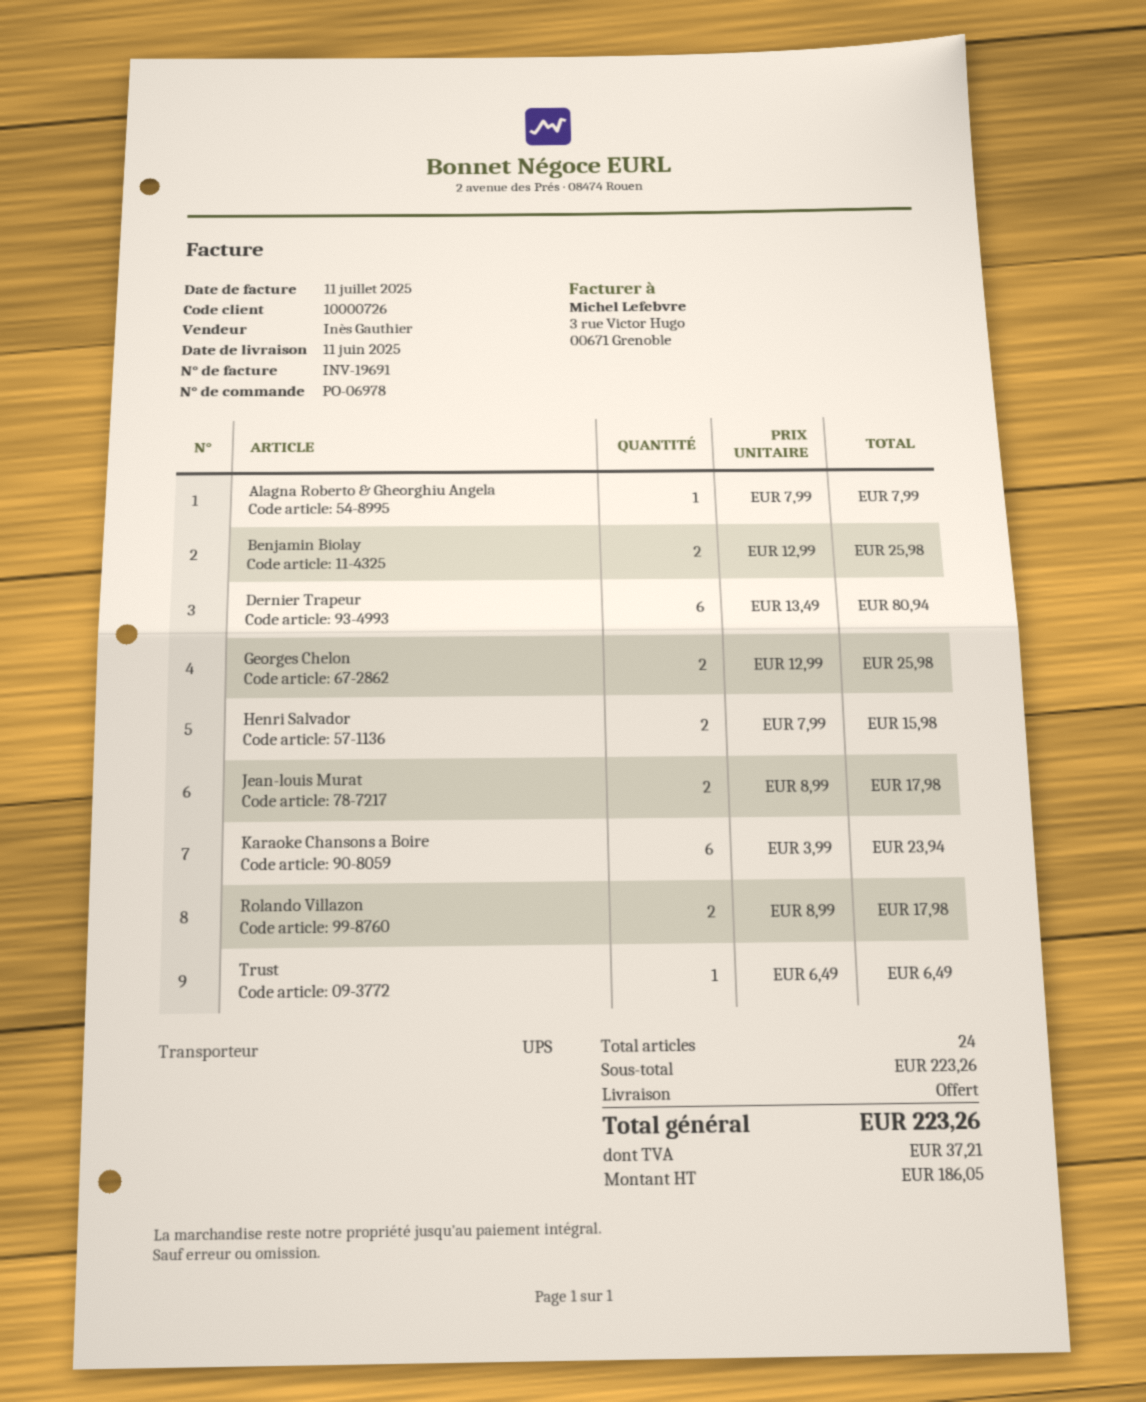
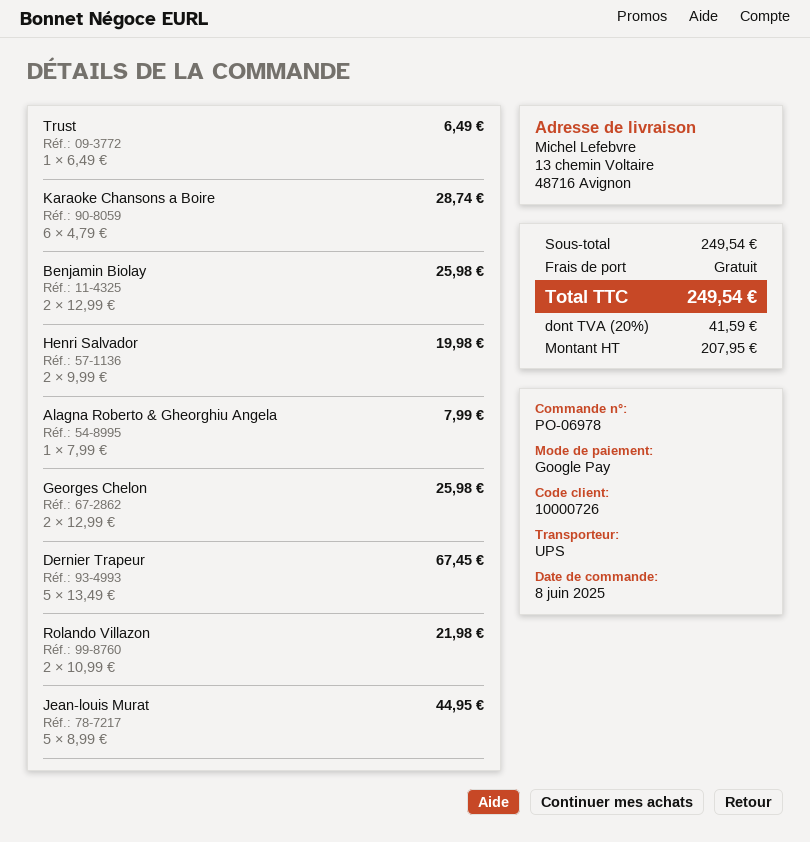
Dernier Trapeur: 6 x 13.49 = 80.94 -> 5 x 13.49 = 67.45
Henri Salvador: 2 x 7.99 = 15.98 -> 2 x 9.99 = 19.98
Jean-louis Murat: 2 x 8.99 = 17.98 -> 5 x 8.99 = 44.95
Karaoke Chansons a Boire: 6 x 3.99 = 23.94 -> 6 x 4.79 = 28.74
Rolando Villazon: 2 x 8.99 = 17.98 -> 2 x 10.99 = 21.98
subtotal: 223.26 -> 249.54
net: 186.05 -> 207.95
tax: 37.21 -> 41.59
total: 223.26 -> 249.54

